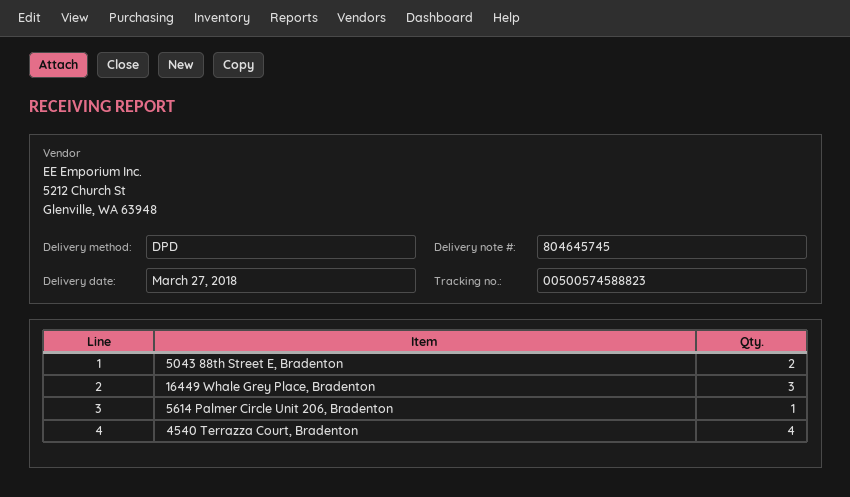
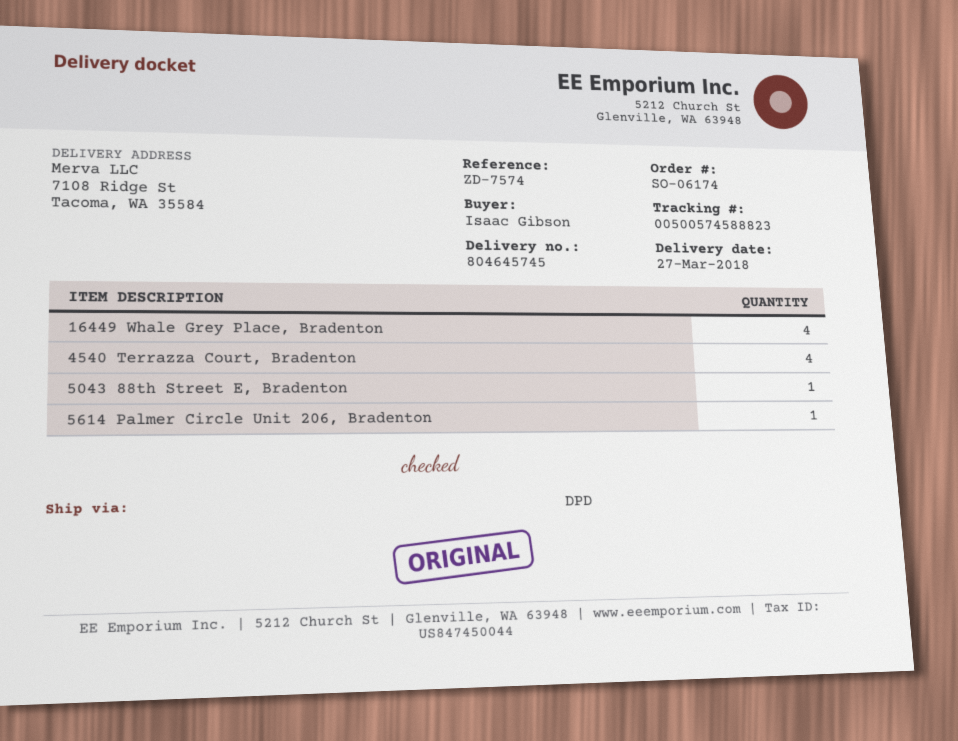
5043 88th Street E, Bradenton: 2 -> 1
16449 Whale Grey Place, Bradenton: 3 -> 4

